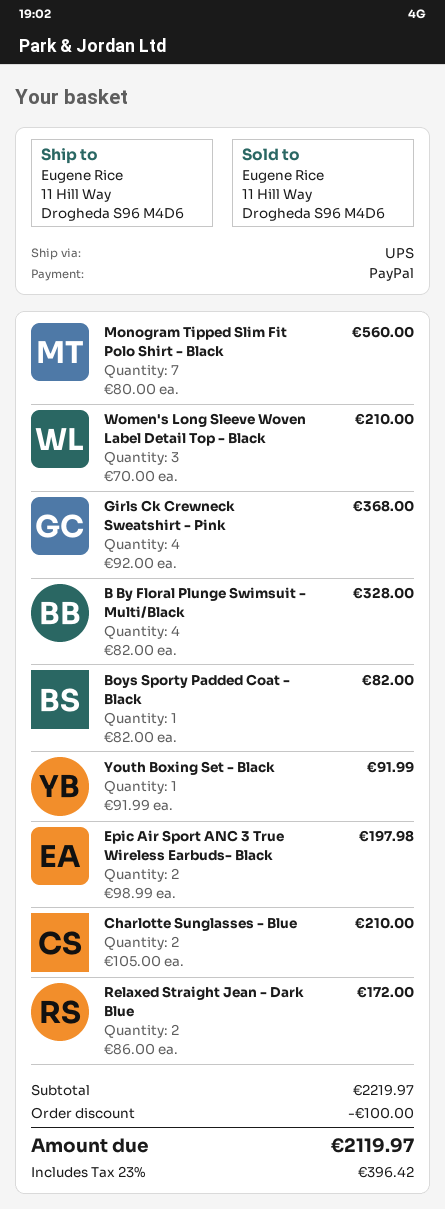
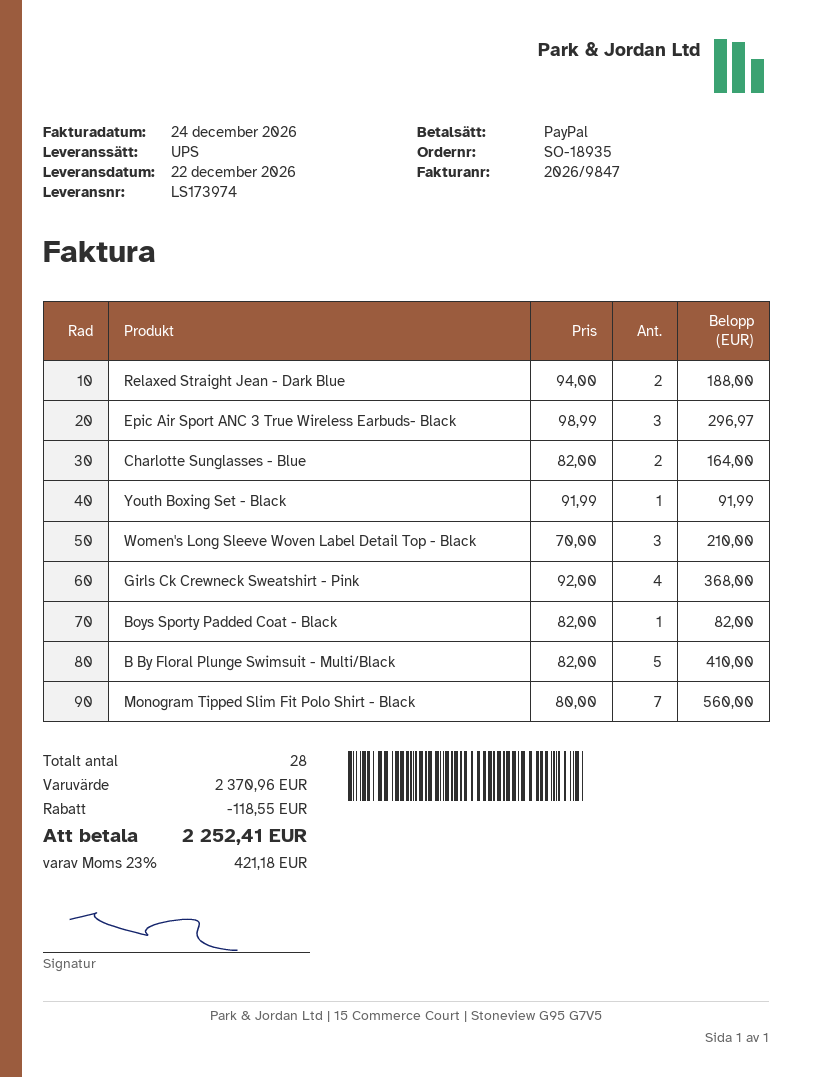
B By Floral Plunge Swimsuit - Multi/Black: 4 x 82.00 = 328.00 -> 5 x 82.00 = 410.00
Epic Air Sport ANC 3 True Wireless Earbuds- Black: 2 x 98.99 = 197.98 -> 3 x 98.99 = 296.97
Charlotte Sunglasses - Blue: 2 x 105.00 = 210.00 -> 2 x 82.00 = 164.00
Relaxed Straight Jean - Dark Blue: 2 x 86.00 = 172.00 -> 2 x 94.00 = 188.00
subtotal: 2219.97 -> 2370.96
discount: 100.00 -> 118.55
tax: 23% = 396.42 -> 23% = 421.18
total: 2119.97 -> 2252.41

